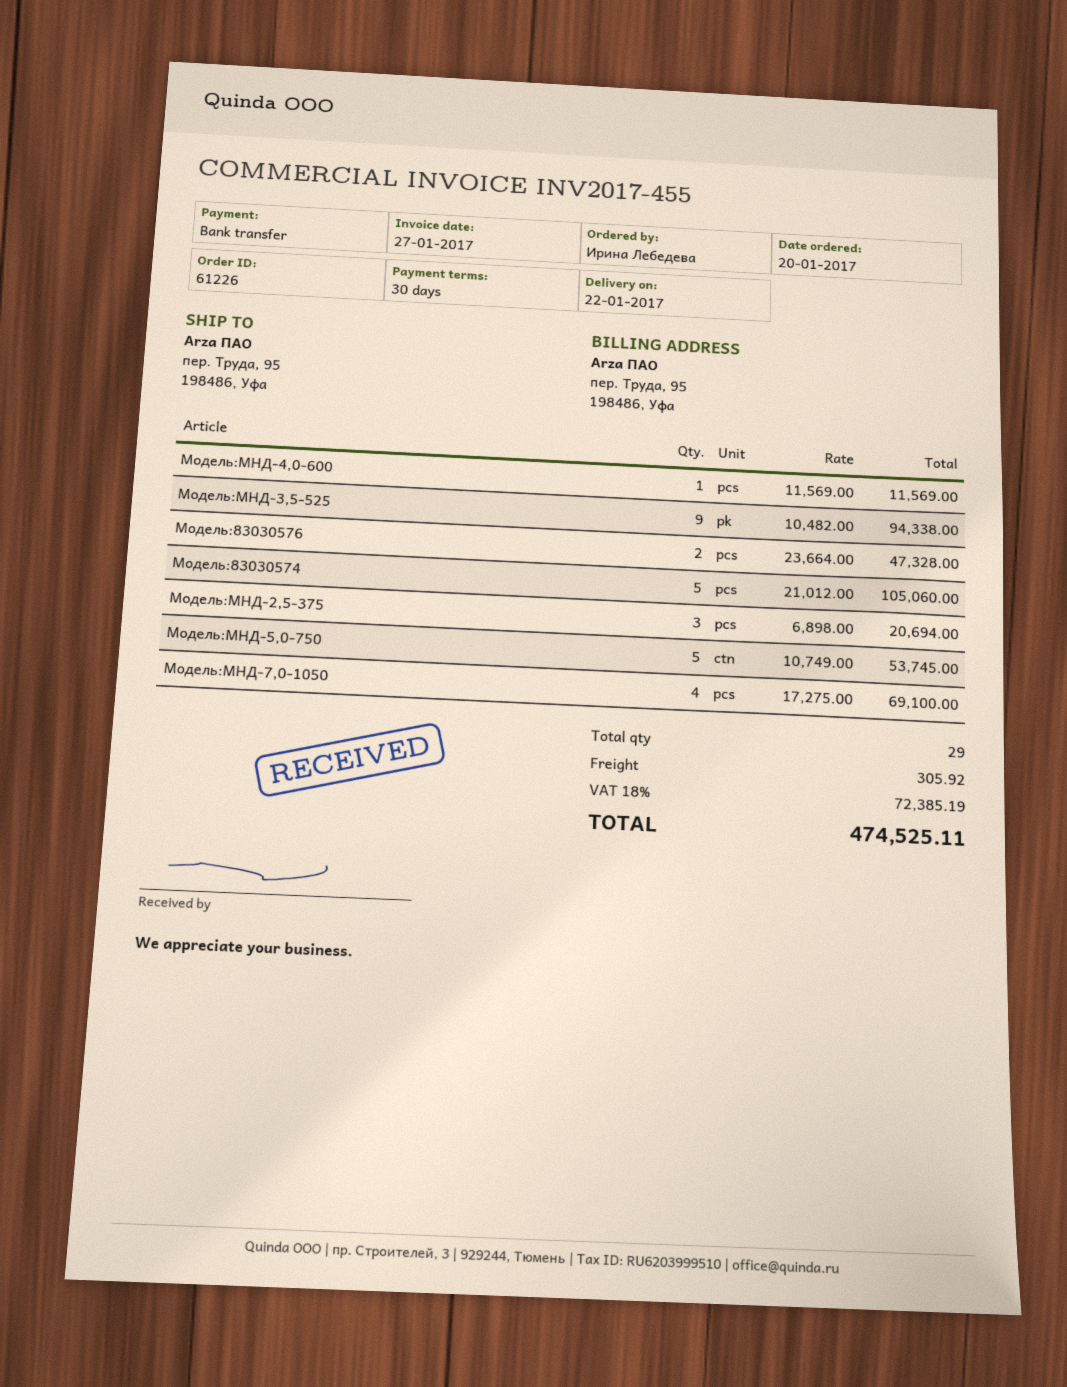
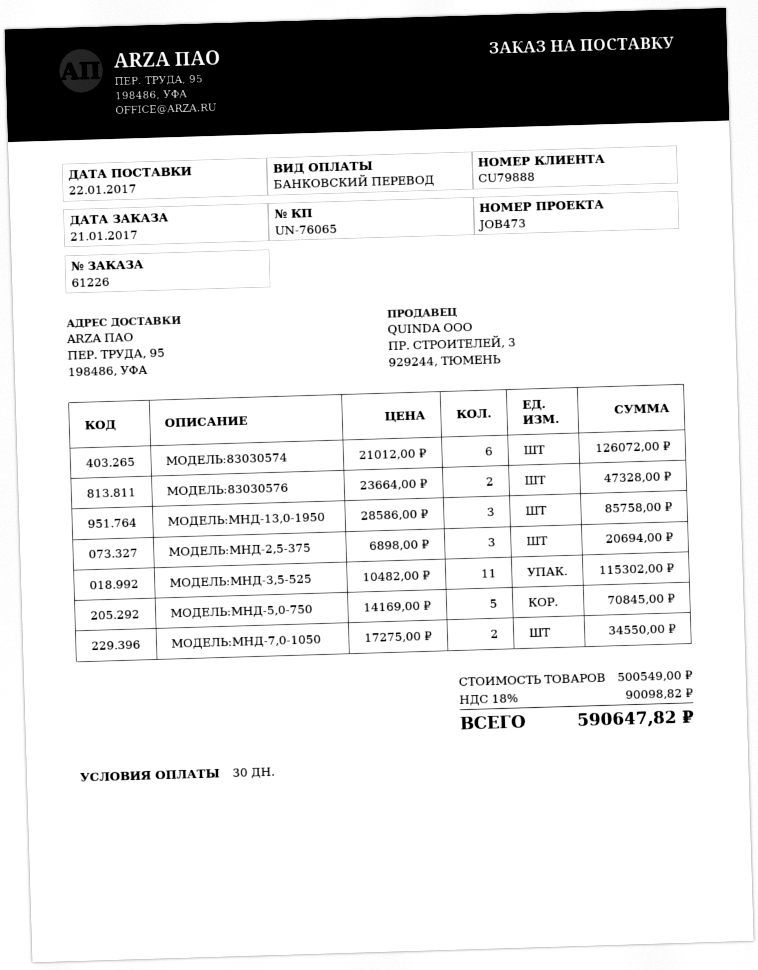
order date: 2017-01-20 -> 2017-01-21
Модель:МНД-4,0-600: 1 x 11569.00 = 11569.00 -> none
Модель:МНД-3,5-525: 9 x 10482.00 = 94338.00 -> 11 x 10482.00 = 115302.00
Модель:83030574: 5 x 21012.00 = 105060.00 -> 6 x 21012.00 = 126072.00
Модель:МНД-5,0-750: 5 x 10749.00 = 53745.00 -> 5 x 14169.00 = 70845.00
Модель:МНД-7,0-1050: 4 x 17275.00 = 69100.00 -> 2 x 17275.00 = 34550.00
МОДЕЛЬ:МНД-13,0-1950: none -> 3 x 28586.00 = 85758.00
shipping: 305.92 -> none
tax: 18% = 72385.19 -> 18% = 90098.82
total: 474525.11 -> 590647.82

